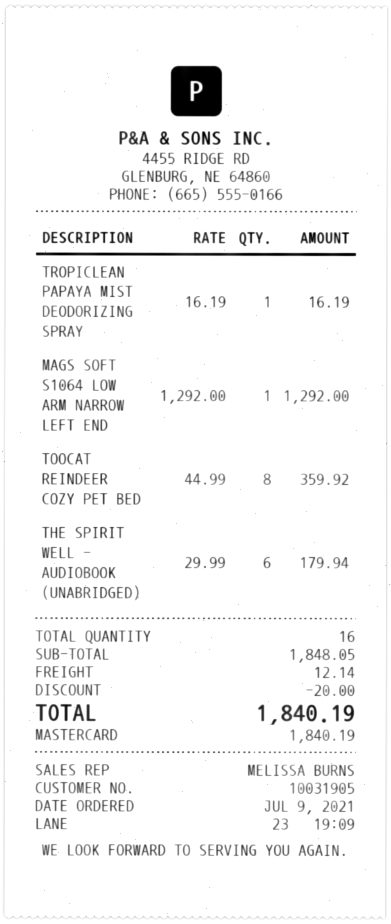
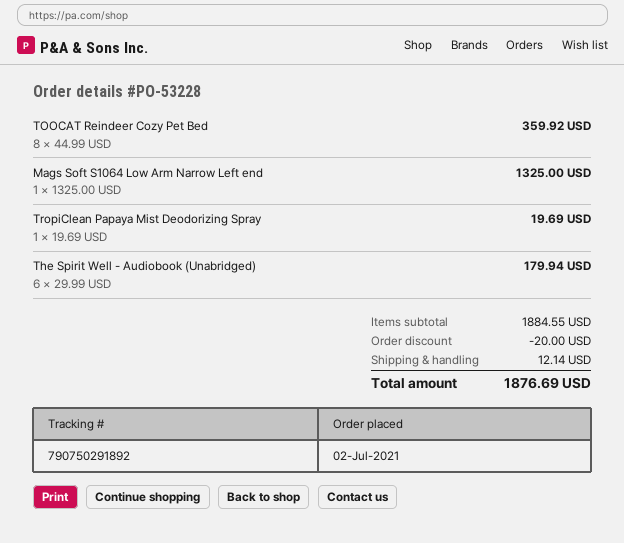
order date: 2021-07-09 -> 2021-07-02
TROPICLEAN PAPAYA MIST DEODORIZING SPRAY: 1 x 16.19 = 16.19 -> 1 x 19.69 = 19.69
MAGS SOFT S1064 LOW ARM NARROW LEFT END: 1 x 1292.00 = 1292.00 -> 1 x 1325.00 = 1325.00
subtotal: 1848.05 -> 1884.55
total: 1840.19 -> 1876.69

